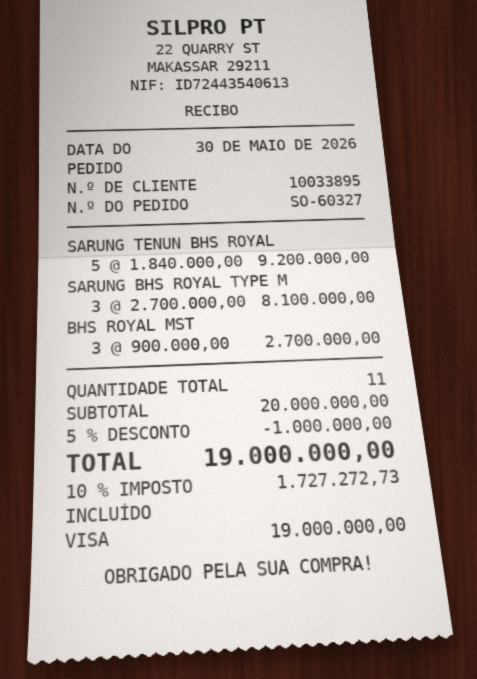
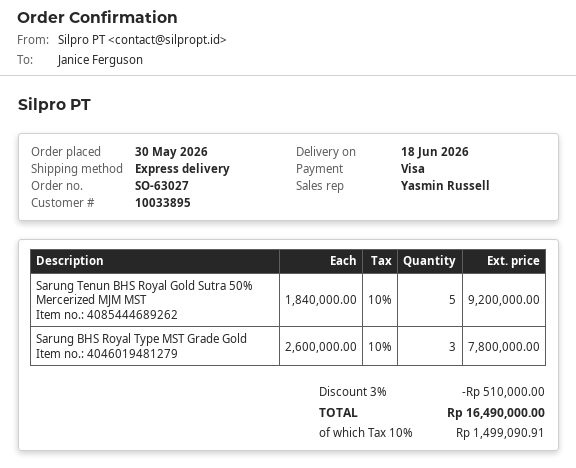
order number: SO-60327 -> SO-63027
SARUNG BHS ROYAL TYPE M: 3 x 2700000.00 = 8100000.00 -> 3 x 2600000.00 = 7800000.00
BHS ROYAL MST: 3 x 900000.00 = 2700000.00 -> none
discount: 5% = 1000000.00 -> 3% = 510000.00
tax: 10% = 1727272.73 -> 10% = 1499090.91
total: 19000000.00 -> 16490000.00

